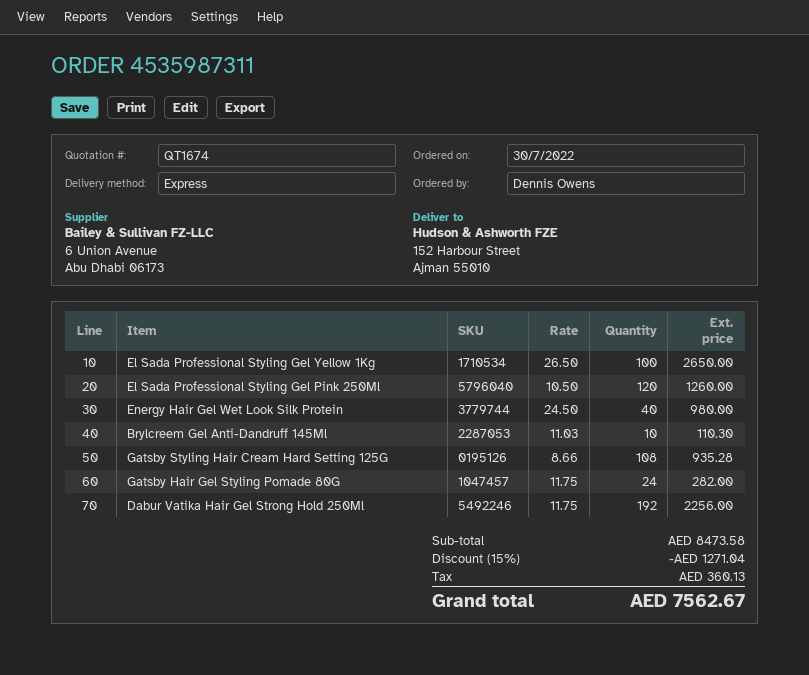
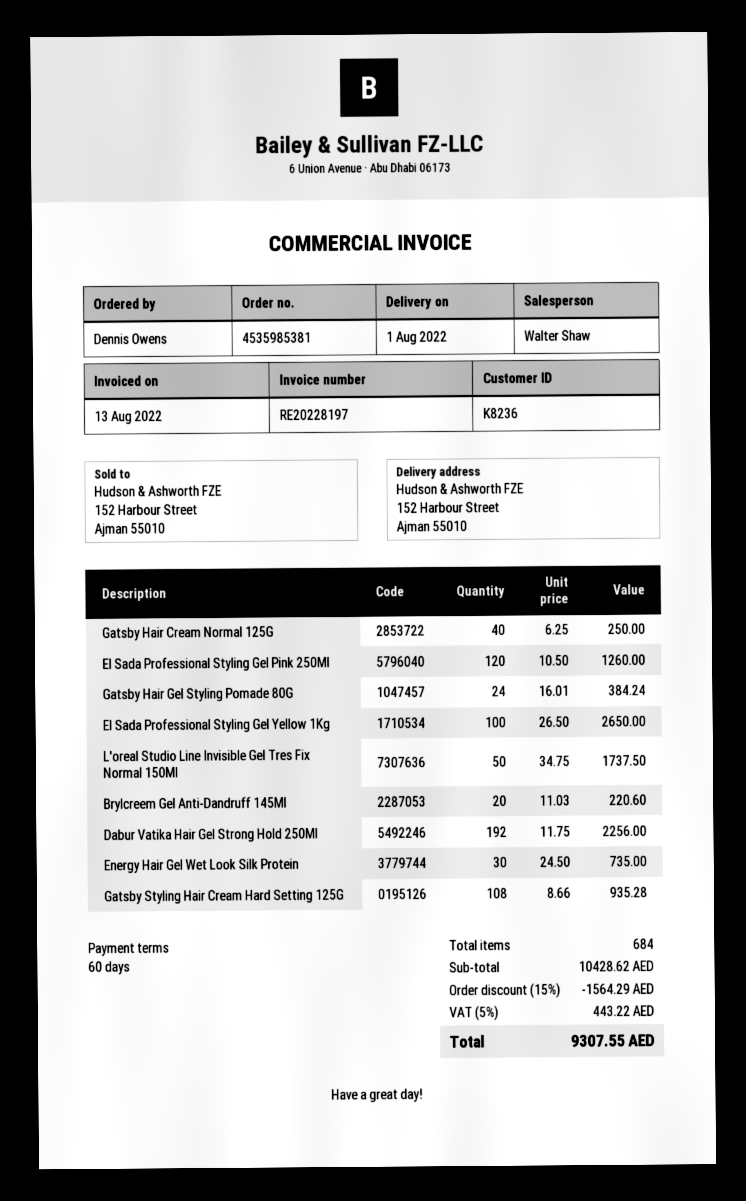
order number: 4535987311 -> 4535985381
Energy Hair Gel Wet Look Silk Protein: 40 x 24.50 = 980.00 -> 30 x 24.50 = 735.00
Brylcreem Gel Anti-Dandruff 145Ml: 10 x 11.03 = 110.30 -> 20 x 11.03 = 220.60
Gatsby Hair Gel Styling Pomade 80G: 24 x 11.75 = 282.00 -> 24 x 16.01 = 384.24
Gatsby Hair Cream Normal 125G: none -> 40 x 6.25 = 250.00
L'oreal Studio Line Invisible Gel Tres Fix Normal 150Ml: none -> 50 x 34.75 = 1737.50
subtotal: 8473.58 -> 10428.62
discount: 15% = 1271.04 -> 15% = 1564.29
tax: 360.13 -> 443.22
total: 7562.67 -> 9307.55

